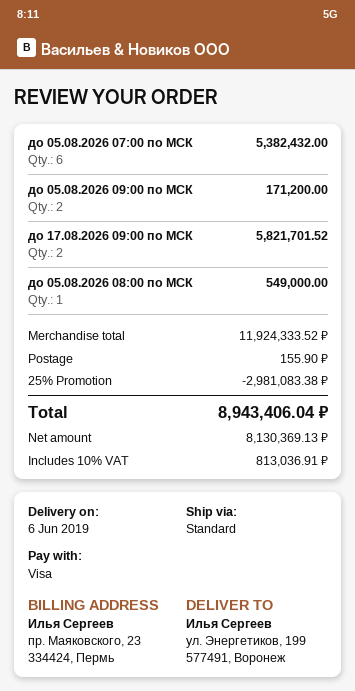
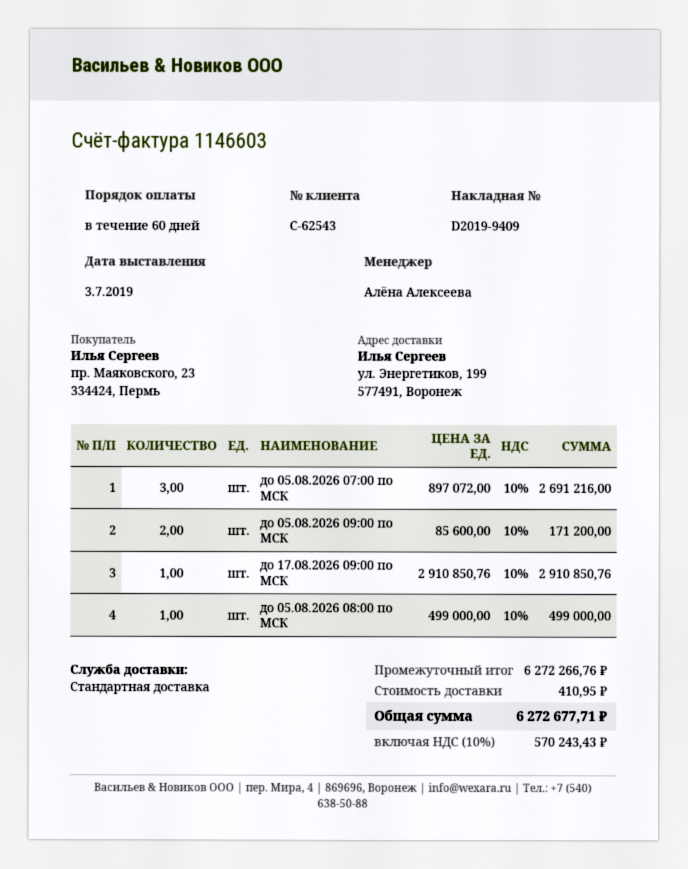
до 05.08.2026 07:00 по МСК: 6 for 5382432.00 -> 3 for 2691216.00
до 17.08.2026 09:00 по МСК: 2 for 5821701.52 -> 1 for 2910850.76
до 05.08.2026 08:00 по МСК: 1 for 549000.00 -> 1 for 499000.00
subtotal: 11924333.52 -> 6272266.76
discount: 25% = 2981083.38 -> none
shipping: 155.90 -> 410.95
tax: 10% = 813036.91 -> 10% = 570243.43
total: 8943406.04 -> 6272677.71

